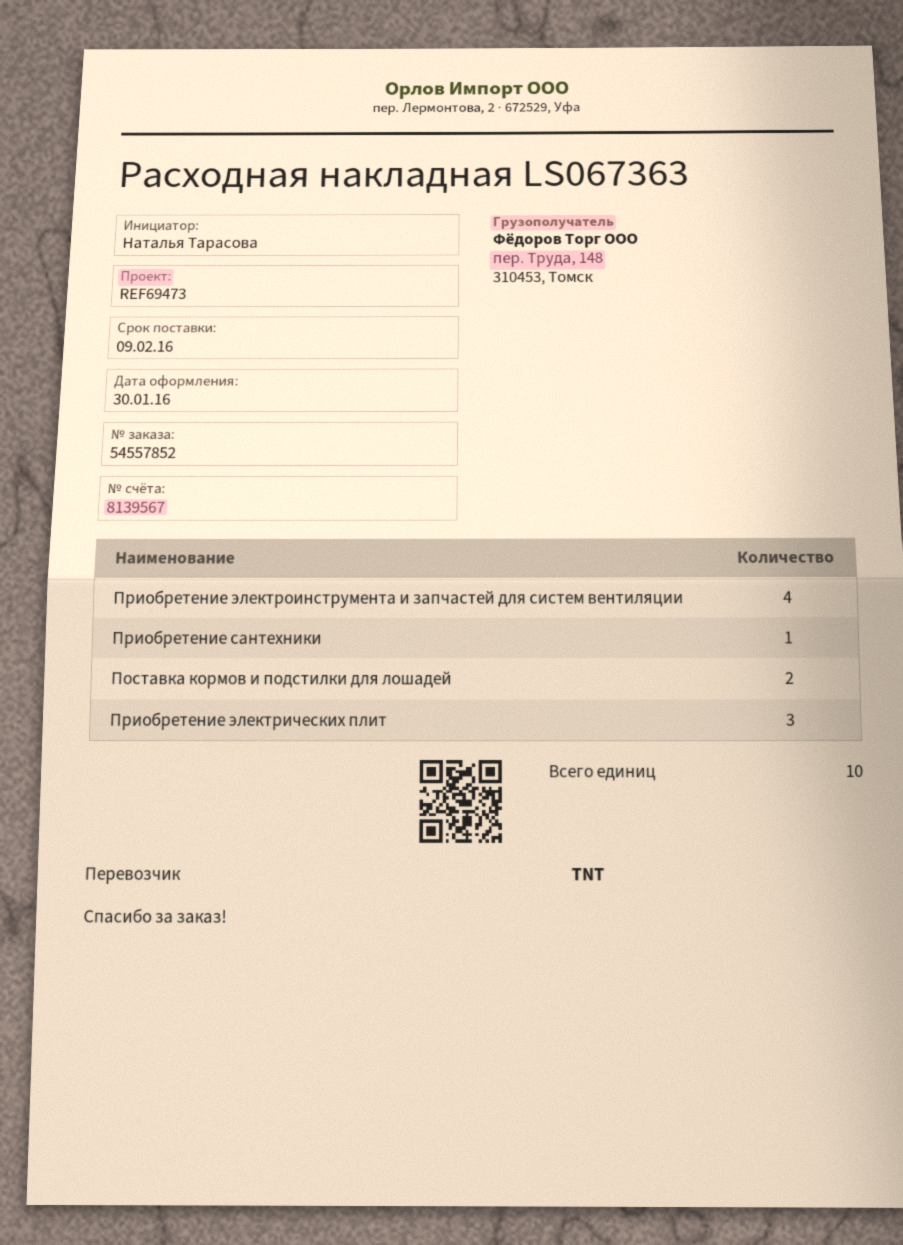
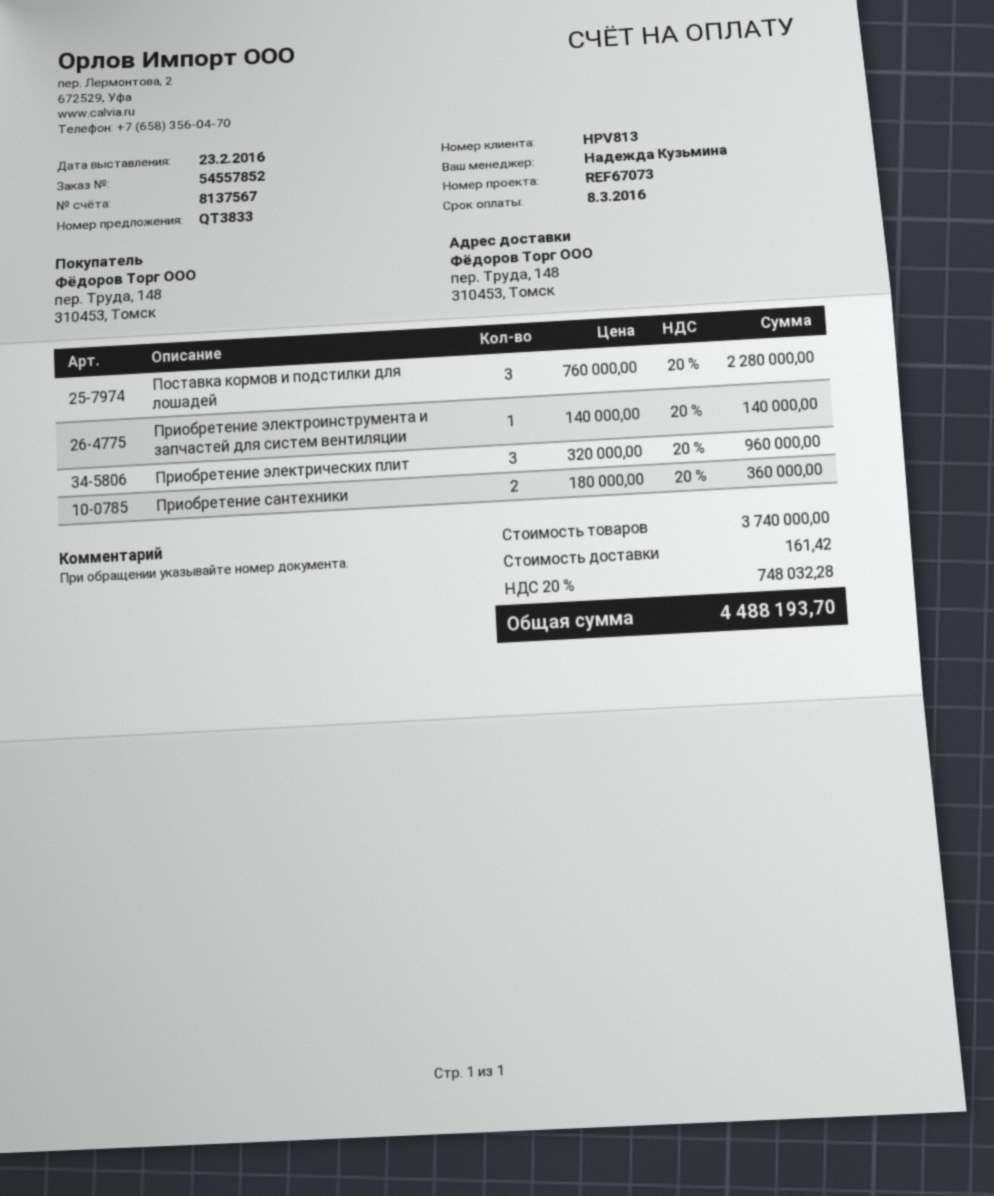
invoice number: 8139567 -> 8137567
reference: REF69473 -> REF67073
Приобретение электроинструмента и запчастей для систем вентиляции: 4 -> 1
Приобретение сантехники: 1 -> 2
Поставка кормов и подстилки для лошадей: 2 -> 3

